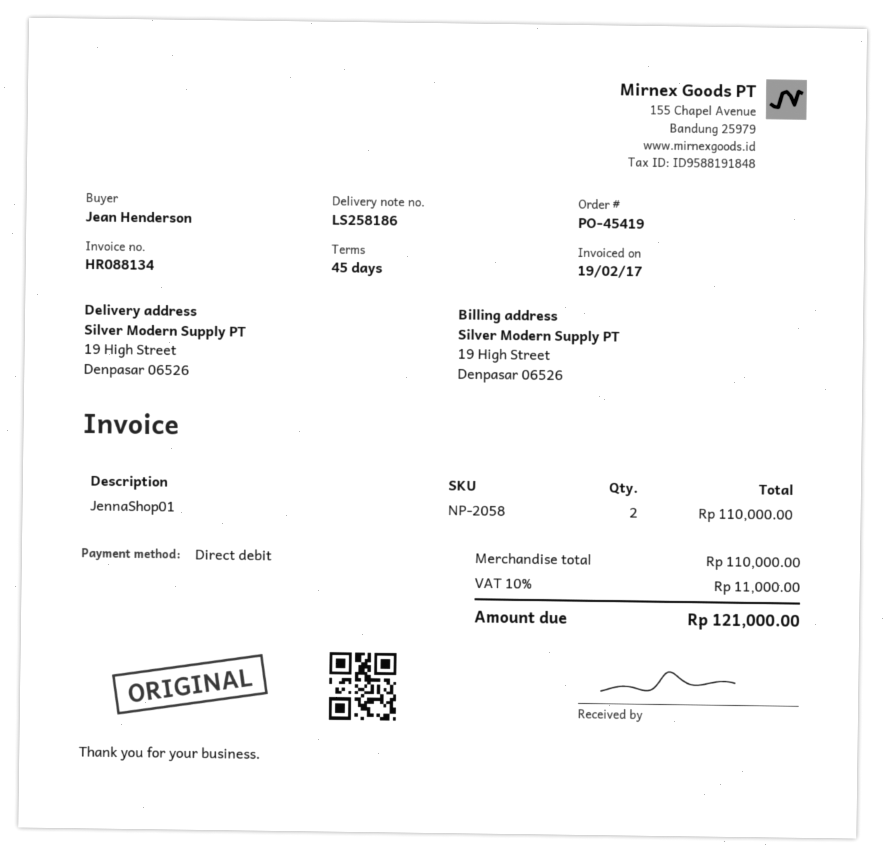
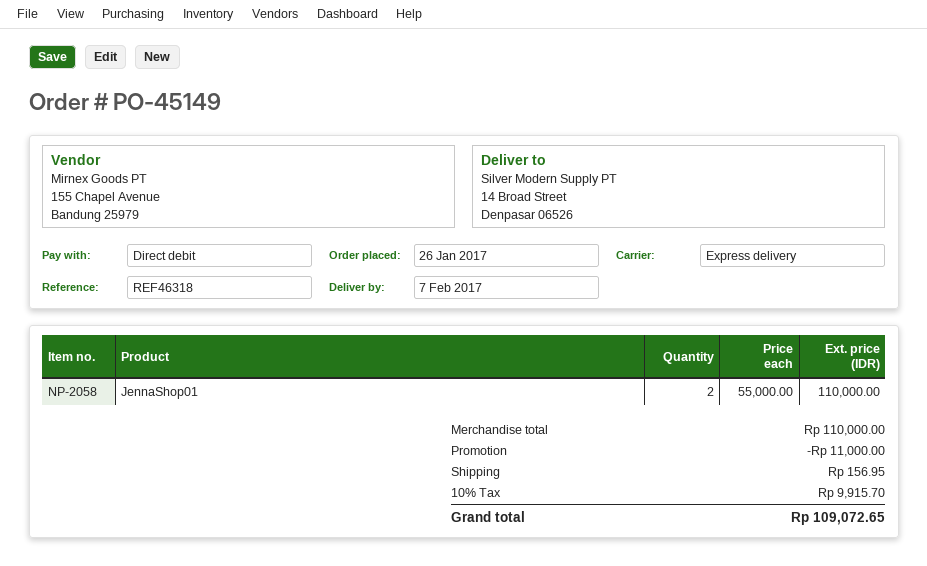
order number: PO-45419 -> PO-45149
ship to: 19 High Street, Denpasar 06526 -> 14 Broad Street, Denpasar 06526
discount: none -> 11000.00
shipping: none -> 156.95
tax: 10% = 11000.00 -> 10% = 9915.70
total: 121000.00 -> 109072.65

